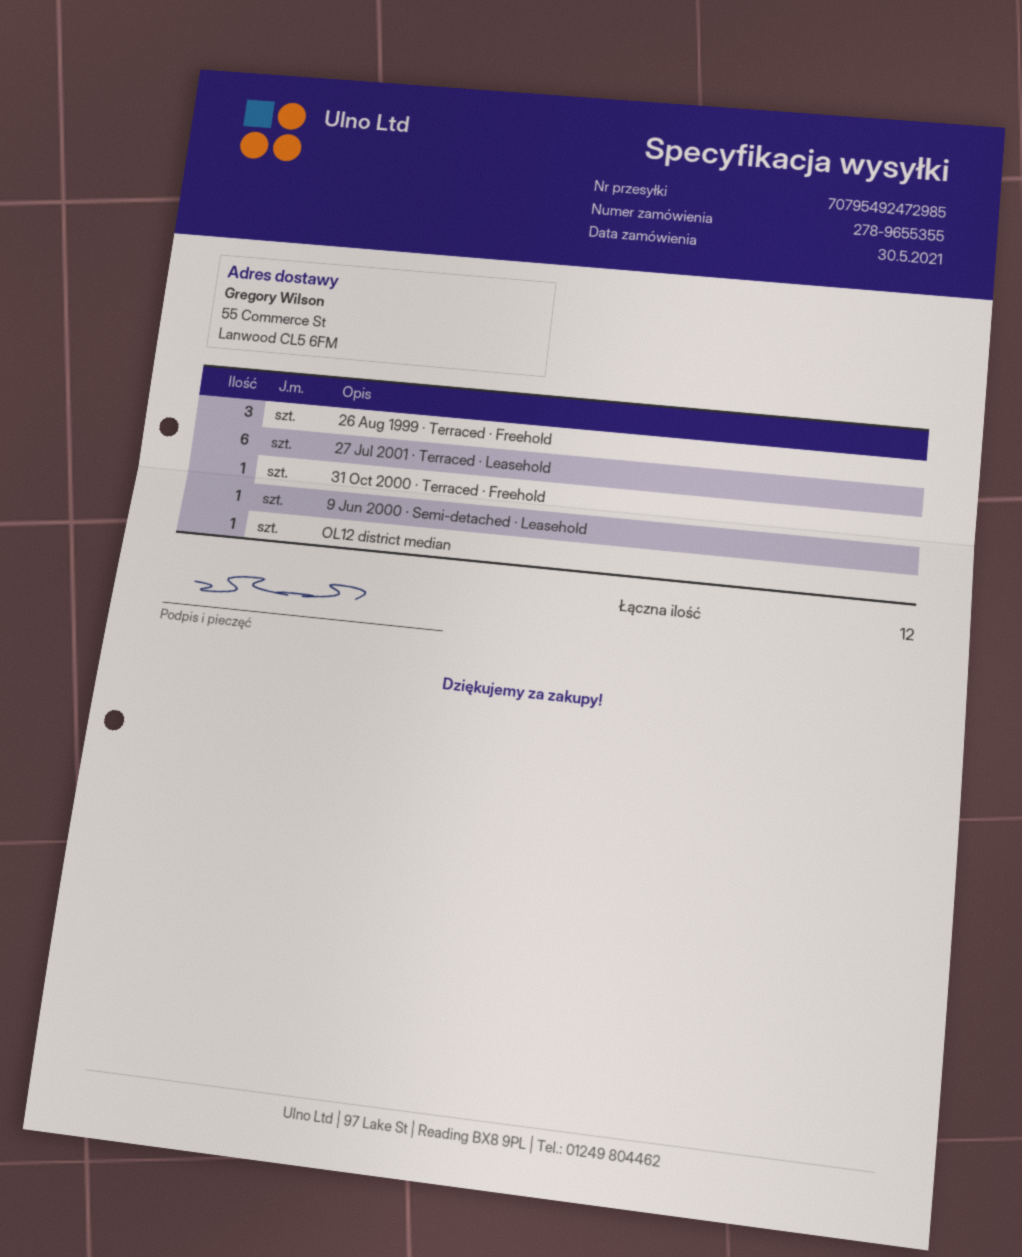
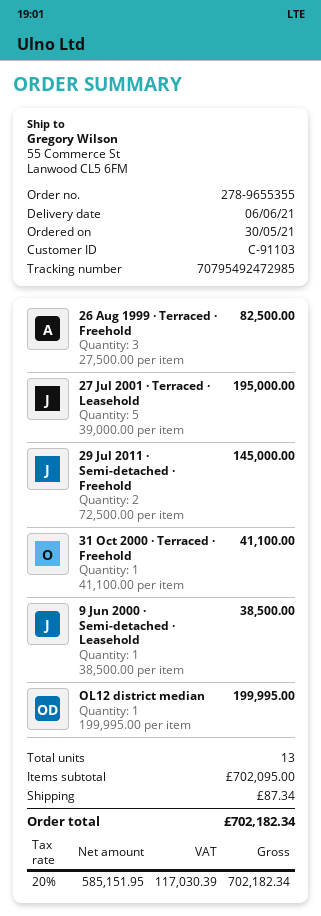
27 Jul 2001 · Terraced · Leasehold: 6 -> 5
29 Jul 2011 · Semi-detached · Freehold: none -> 2
total quantity: 12 -> 13

